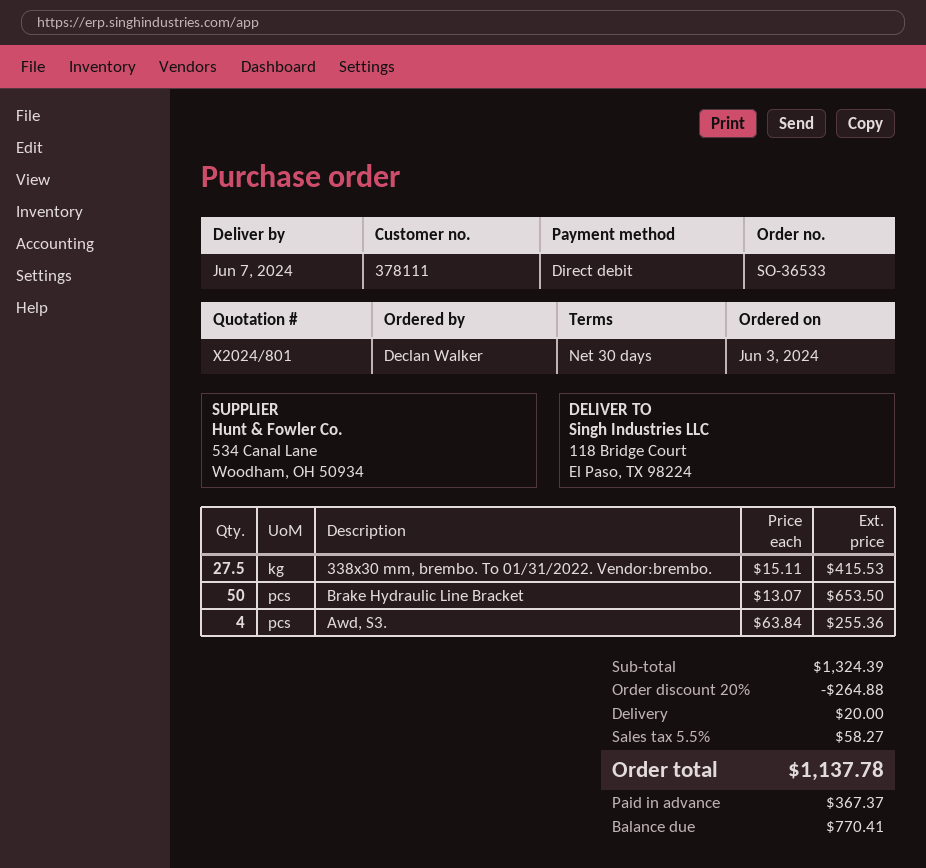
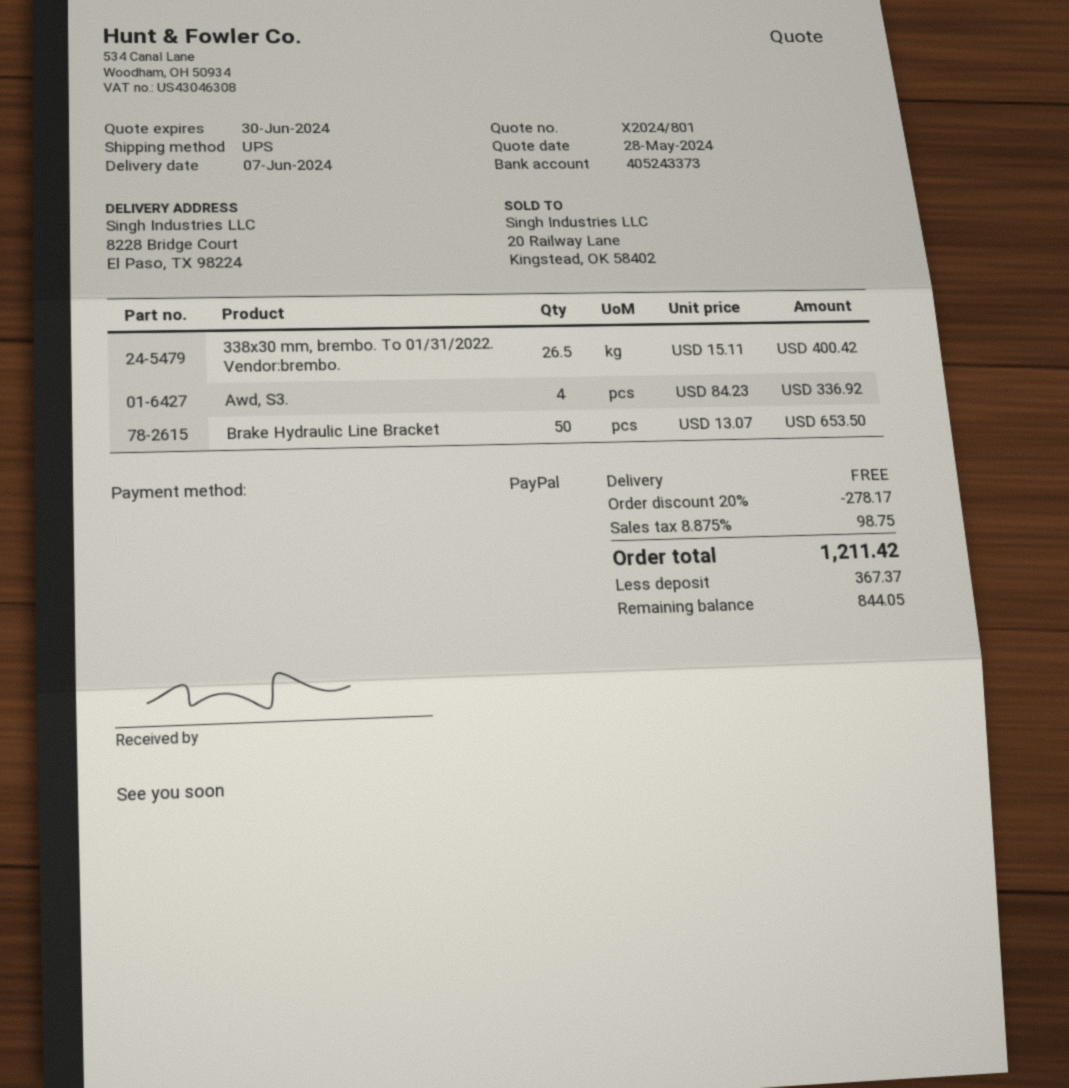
payment method: direct debit -> PayPal
ship to: 118 Bridge Court, El Paso, TX 98224 -> 8228 Bridge Court, El Paso, TX 98224
338x30 mm, brembo. To 01/31/2022. Vendor:brembo.: 27.5 x 15.11 = 415.53 -> 26.5 x 15.11 = 400.42
Awd, S3.: 4 x 63.84 = 255.36 -> 4 x 84.23 = 336.92
discount: 20% = 264.88 -> 20% = 278.17
shipping: 20.00 -> 0.00
tax: 5.5% = 58.27 -> 8.875% = 98.75
total: 1137.78 -> 1211.42
balance: 770.41 -> 844.05

